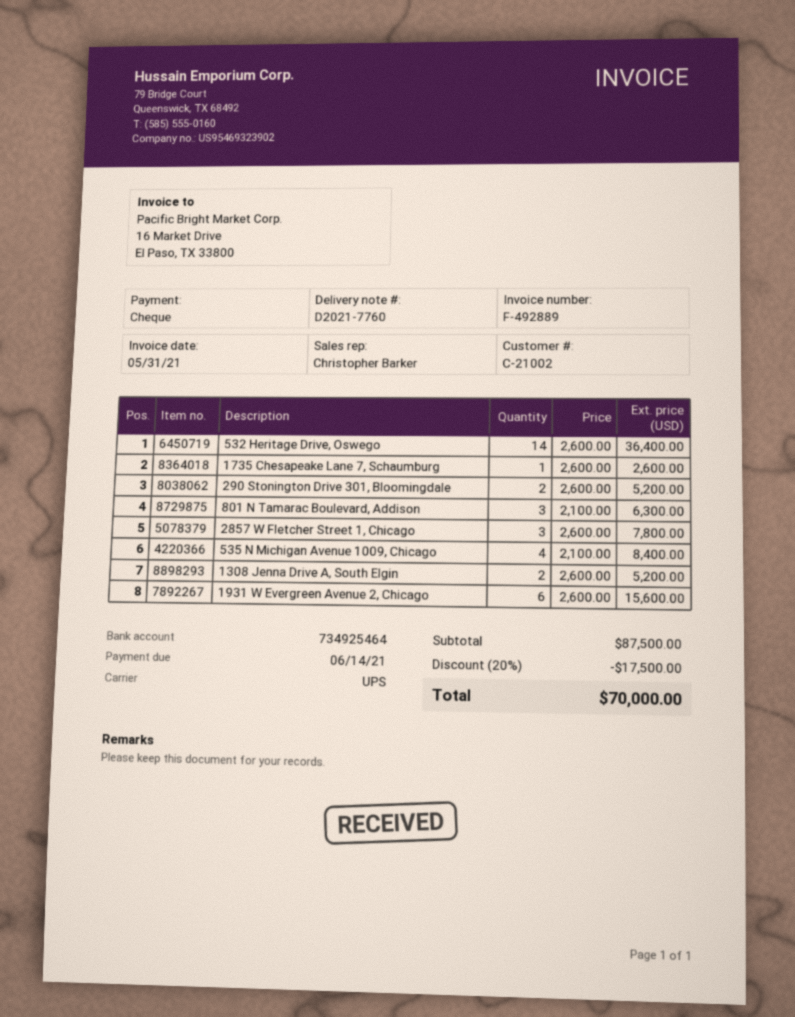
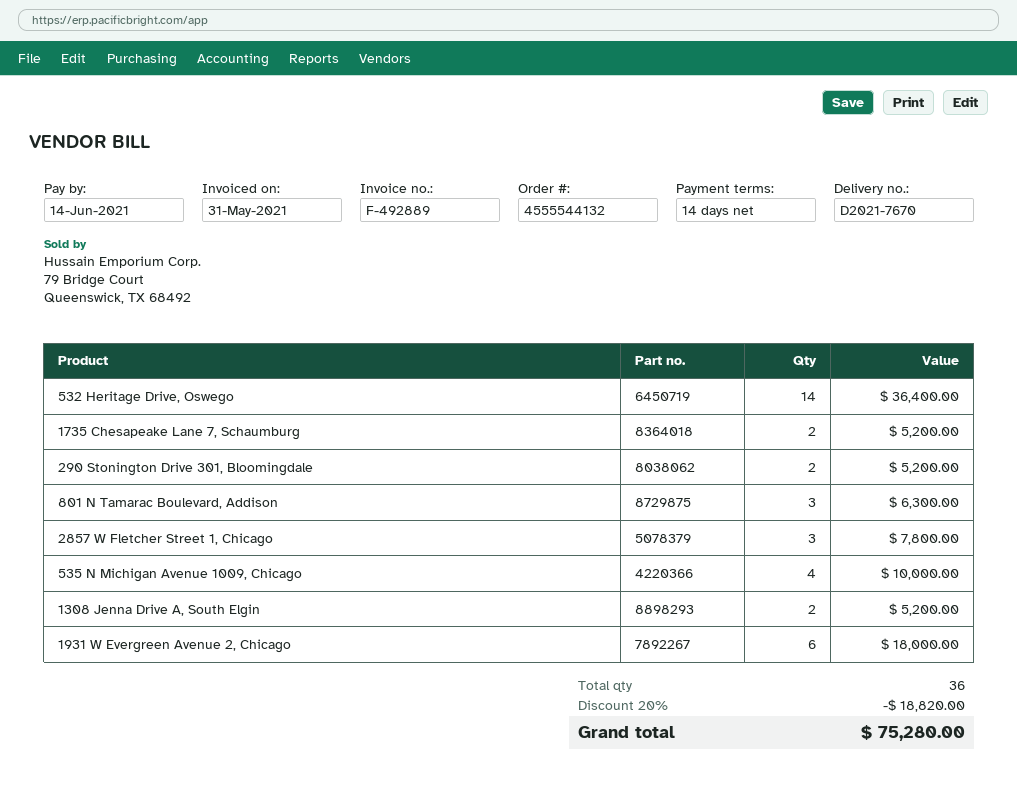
delivery note number: D2021-7760 -> D2021-7670
1735 Chesapeake Lane 7, Schaumburg: 1 for 2600.00 -> 2 for 5200.00
535 N Michigan Avenue 1009, Chicago: 4 for 8400.00 -> 4 for 10000.00
1931 W Evergreen Avenue 2, Chicago: 6 for 15600.00 -> 6 for 18000.00
discount: 20% = 17500.00 -> 20% = 18820.00
total: 70000.00 -> 75280.00

